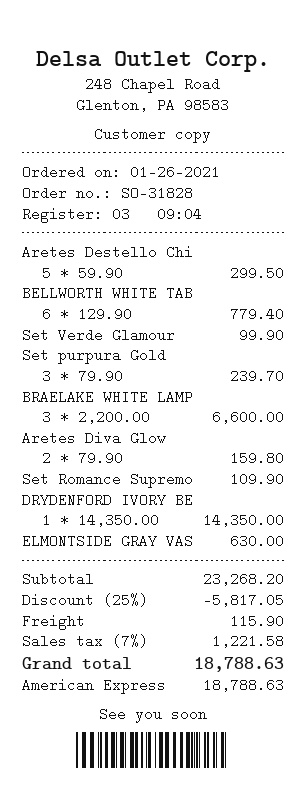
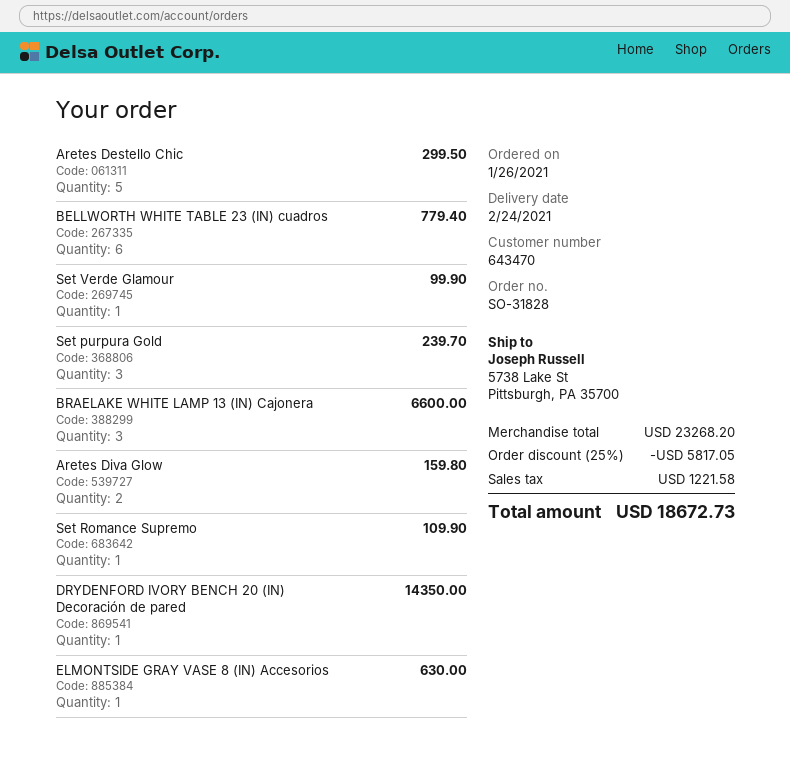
shipping: 115.90 -> none
total: 18788.63 -> 18672.73

